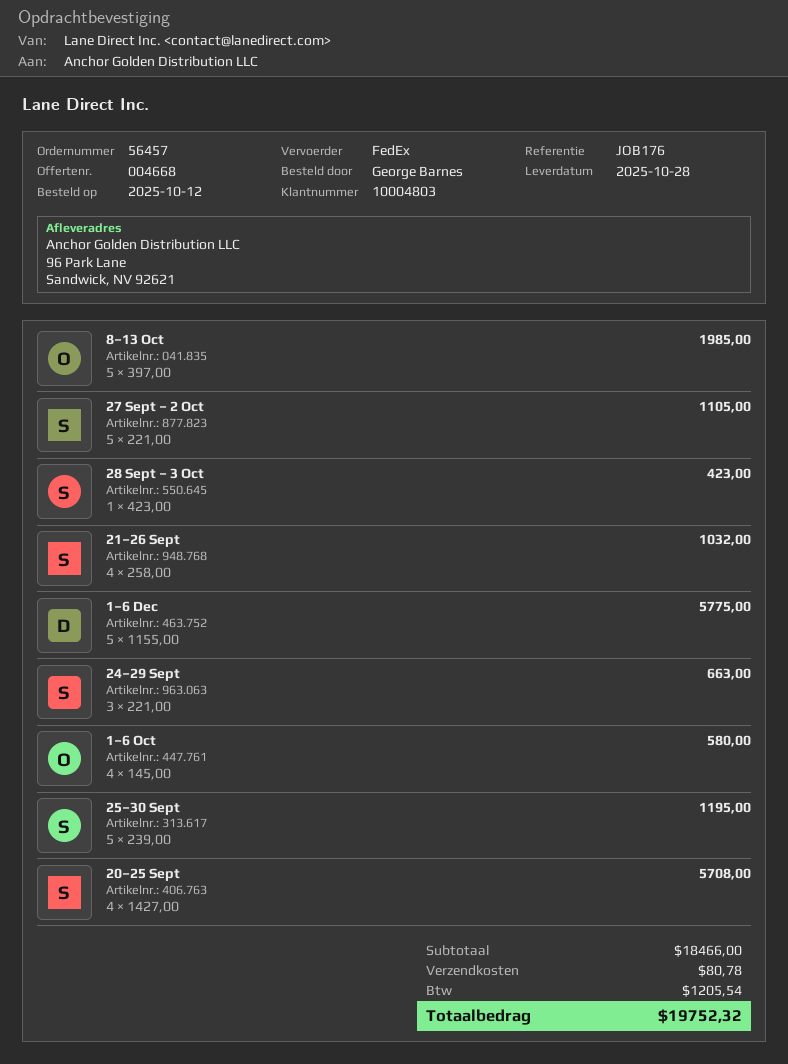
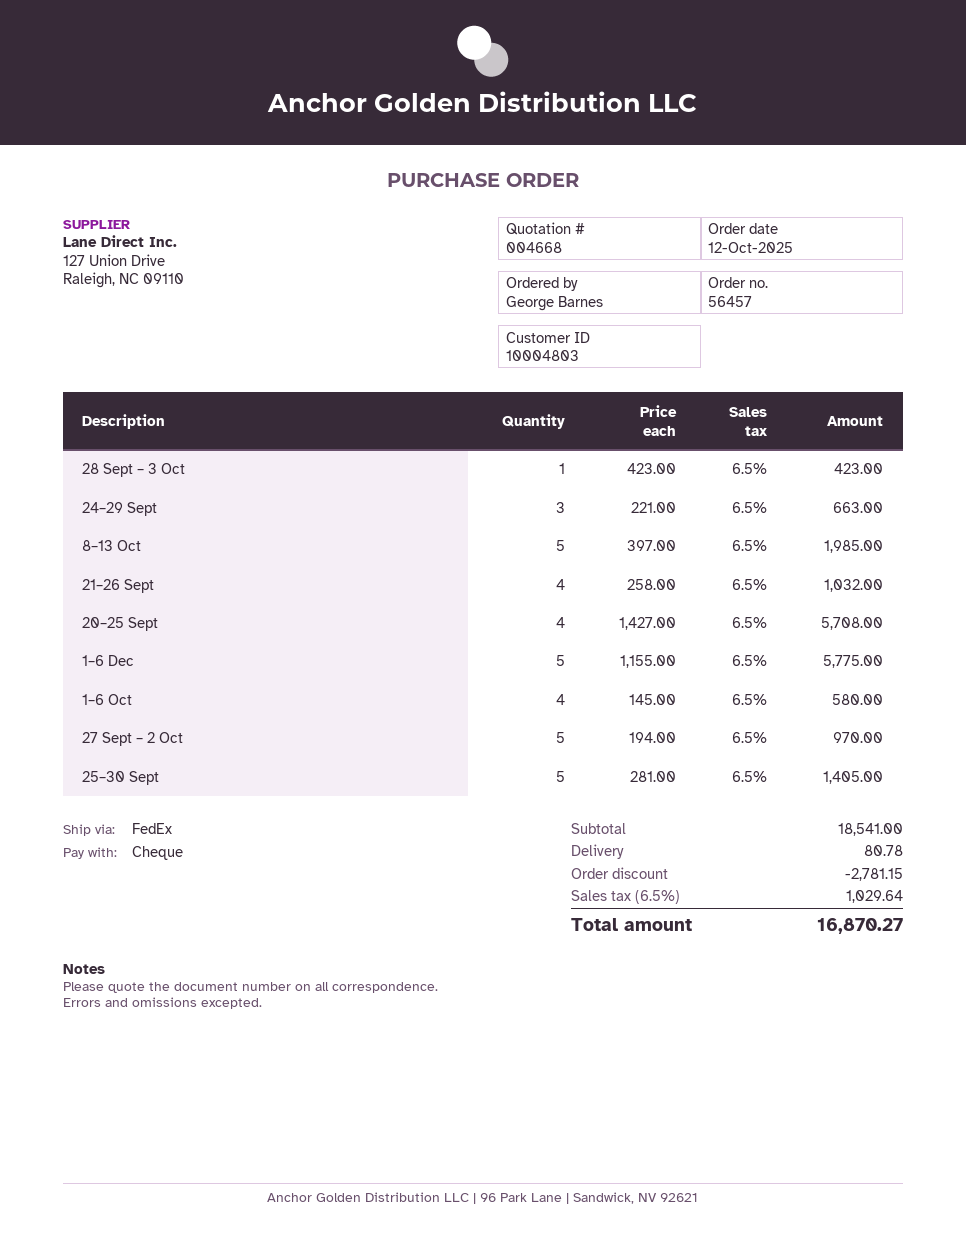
27 Sept – 2 Oct: 5 x 221.00 = 1105.00 -> 5 x 194.00 = 970.00
25–30 Sept: 5 x 239.00 = 1195.00 -> 5 x 281.00 = 1405.00
subtotal: 18466.00 -> 18541.00
discount: none -> 2781.15
tax: 1205.54 -> 1029.64
total: 19752.32 -> 16870.27

